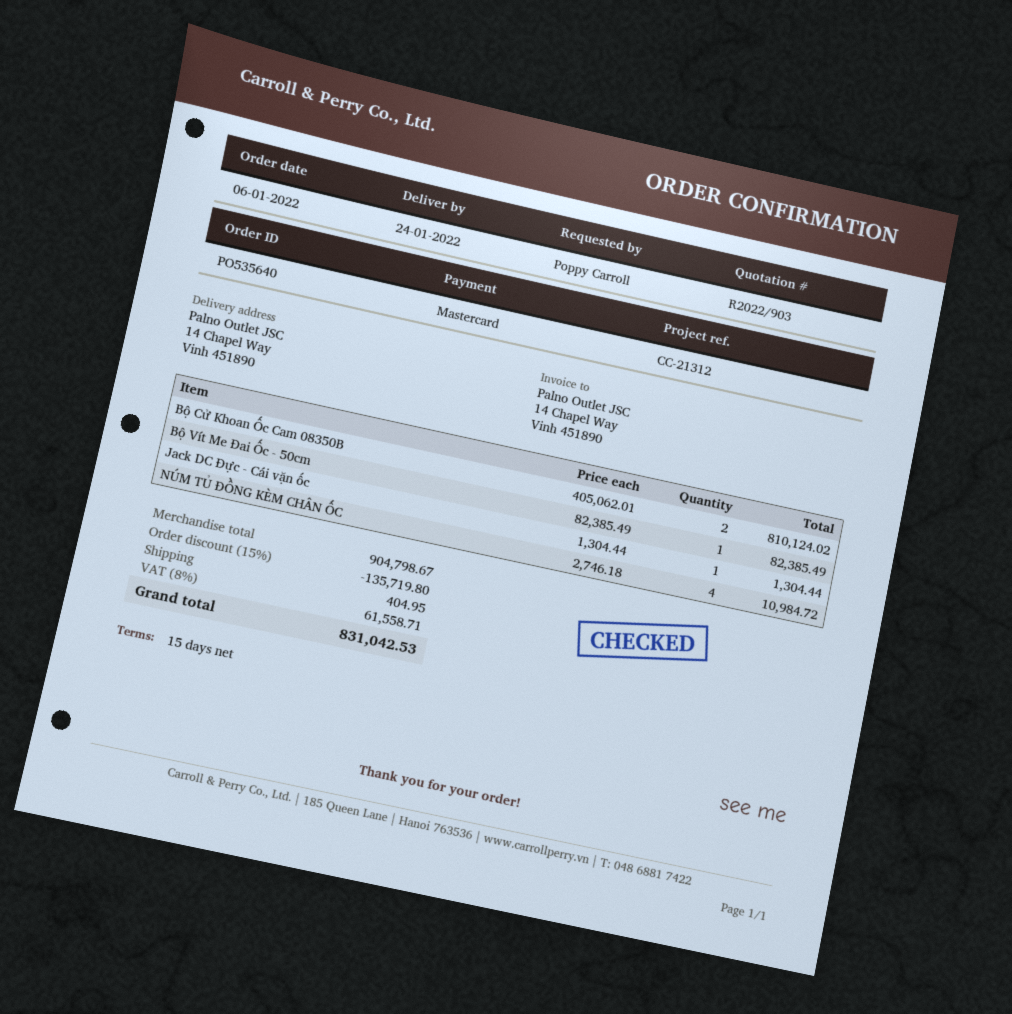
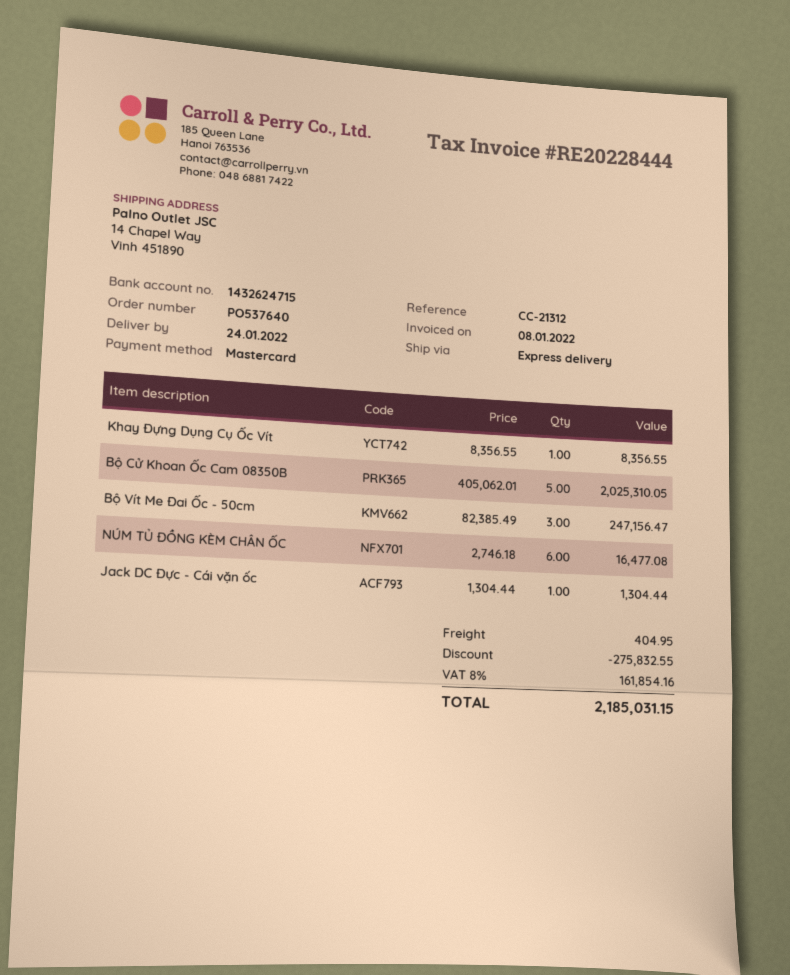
order number: PO535640 -> PO537640
Bộ Cử Khoan Ốc Cam 08350B: 2 x 405062.01 = 810124.02 -> 5 x 405062.01 = 2025310.05
Bộ Vít Me Đai Ốc - 50cm: 1 x 82385.49 = 82385.49 -> 3 x 82385.49 = 247156.47
NÚM TỦ ĐỒNG KÈM CHÂN ỐC: 4 x 2746.18 = 10984.72 -> 6 x 2746.18 = 16477.08
Khay Đựng Dụng Cụ Ốc Vít: none -> 1 x 8356.55 = 8356.55
discount: 135719.80 -> 275832.55
tax: 8% = 61558.71 -> 8% = 161854.16
total: 831042.53 -> 2185031.15

